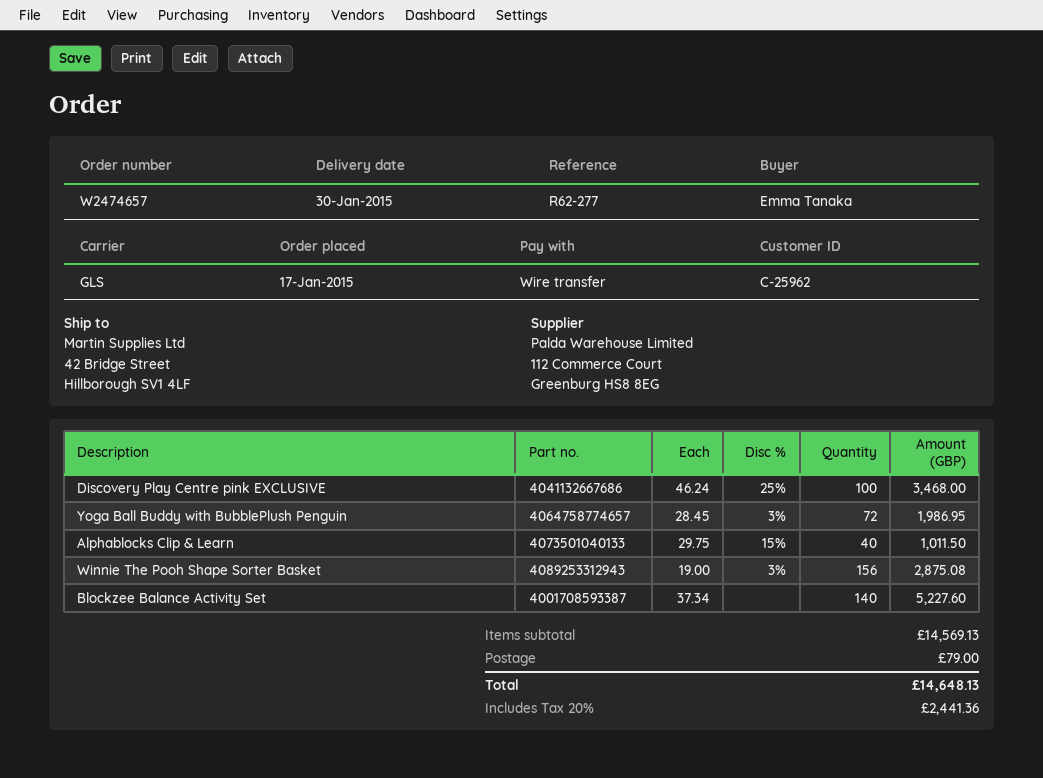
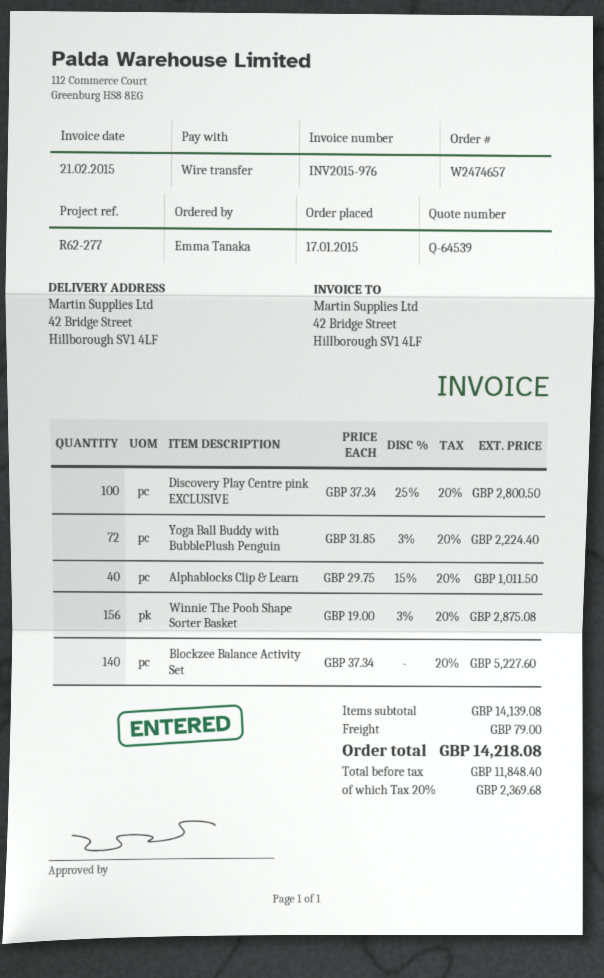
Discovery Play Centre pink EXCLUSIVE: 100 x 46.24 - 25% = 3468.00 -> 100 x 37.34 - 25% = 2800.50
Yoga Ball Buddy with BubblePlush Penguin: 72 x 28.45 - 3% = 1986.95 -> 72 x 31.85 - 3% = 2224.40
subtotal: 14569.13 -> 14139.08
tax: 20% = 2441.36 -> 20% = 2369.68
total: 14648.13 -> 14218.08

